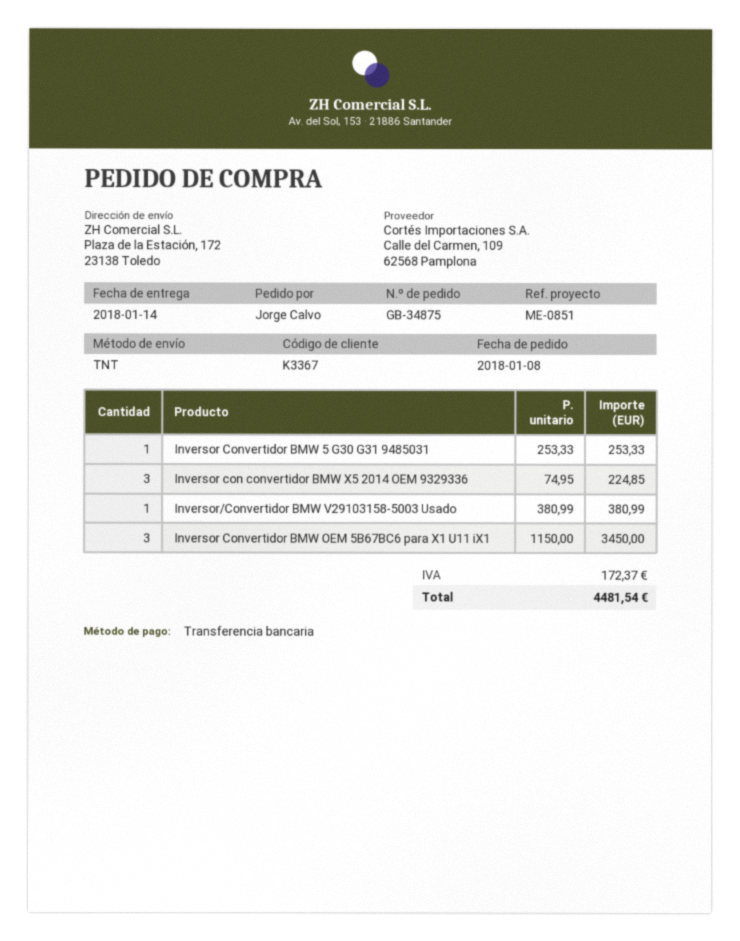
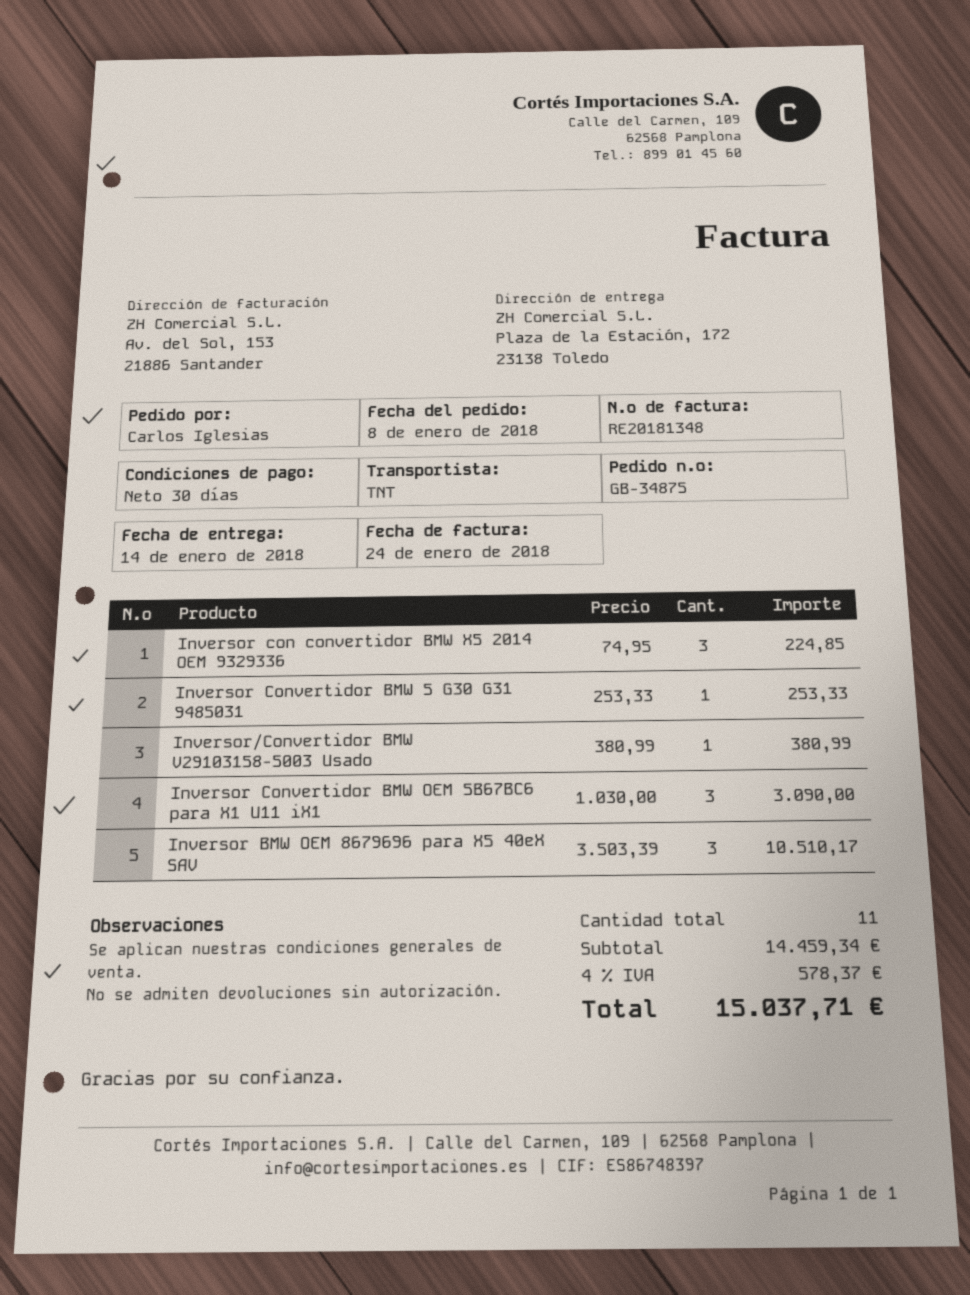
ordered by: Jorge Calvo -> Carlos Iglesias
Inversor Convertidor BMW OEM 5B67BC6 para X1 U11 iX1: 3 x 1150.00 = 3450.00 -> 3 x 1030.00 = 3090.00
Inversor BMW OEM 8679696 para X5 40eX SAV: none -> 3 x 3503.39 = 10510.17
tax: 172.37 -> 578.37
total: 4481.54 -> 15037.71

